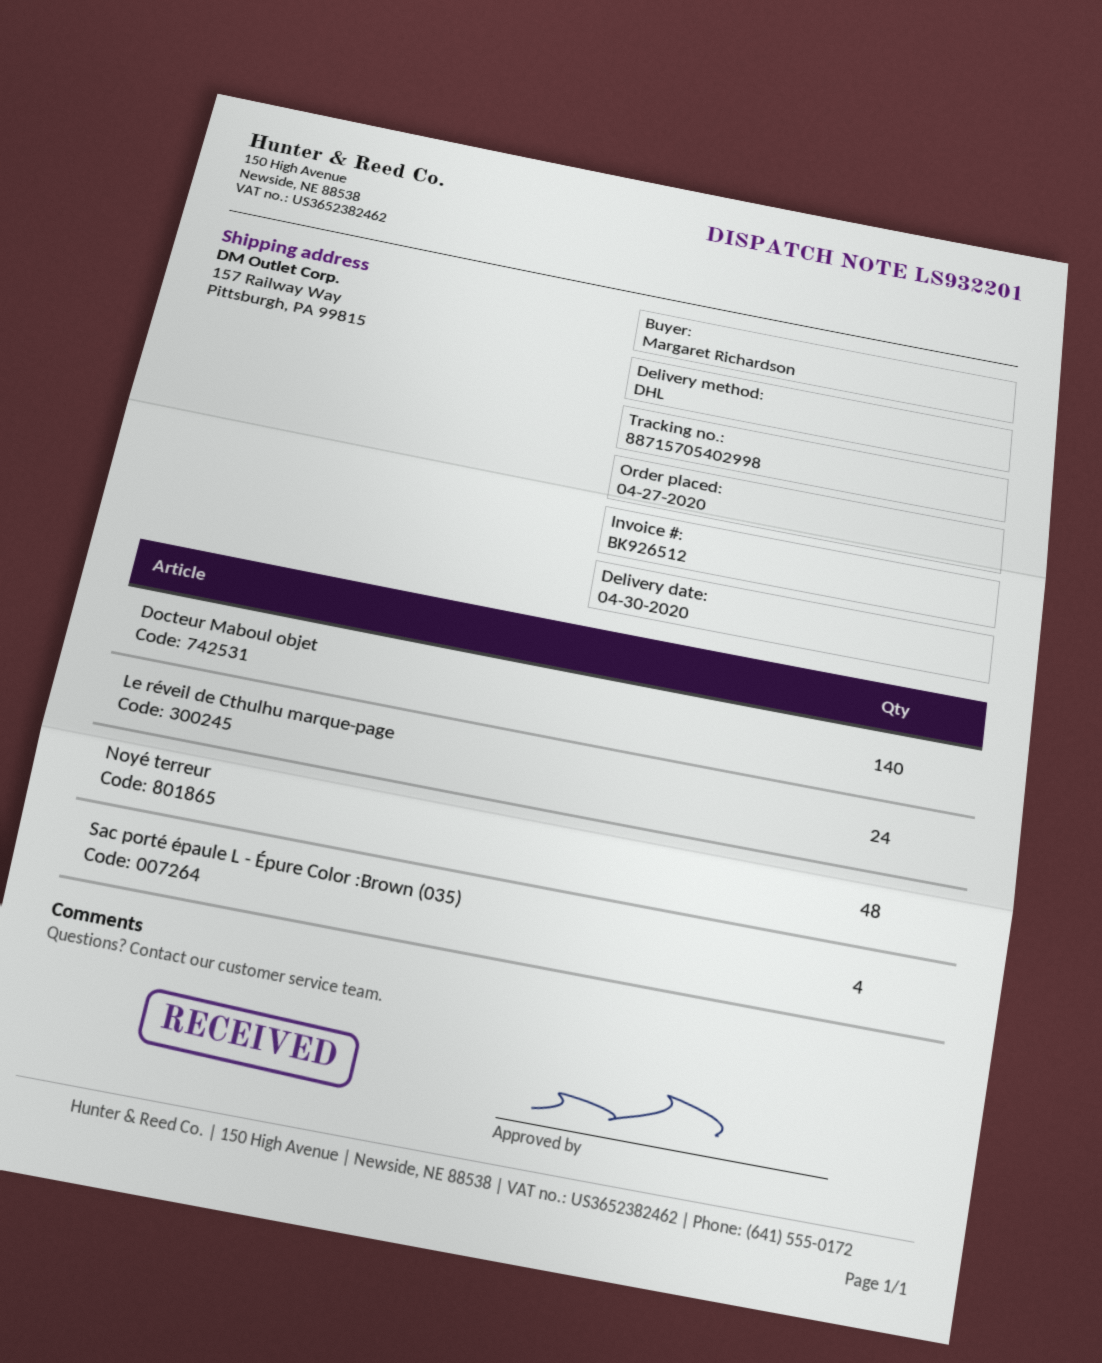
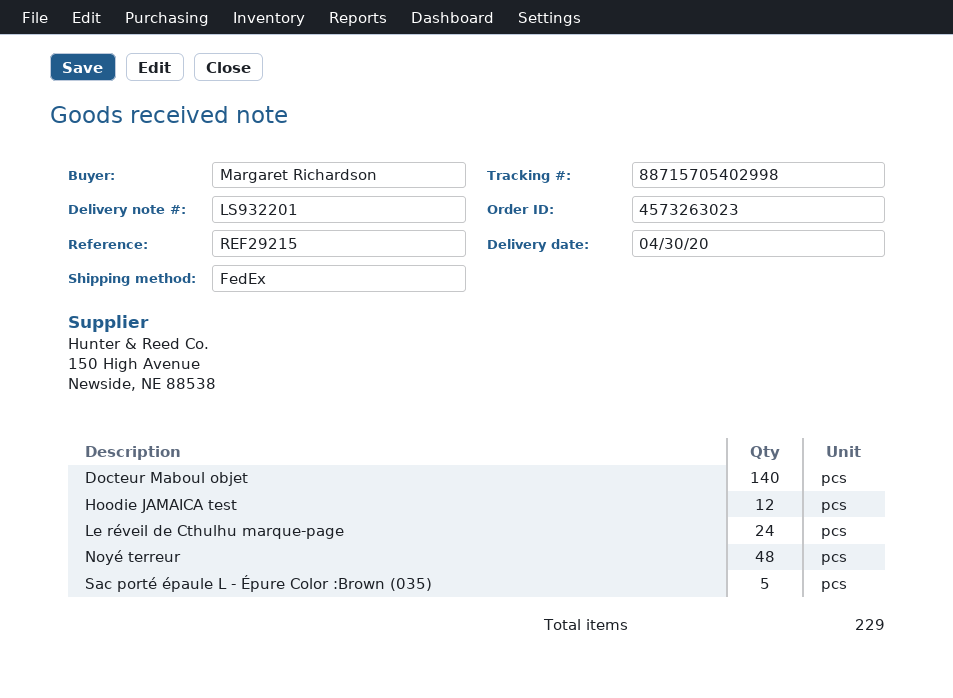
shipping method: DHL -> FedEx
Sac porté épaule L - Épure Color :Brown (035): 4 -> 5
Hoodie JAMAICA test: none -> 12

